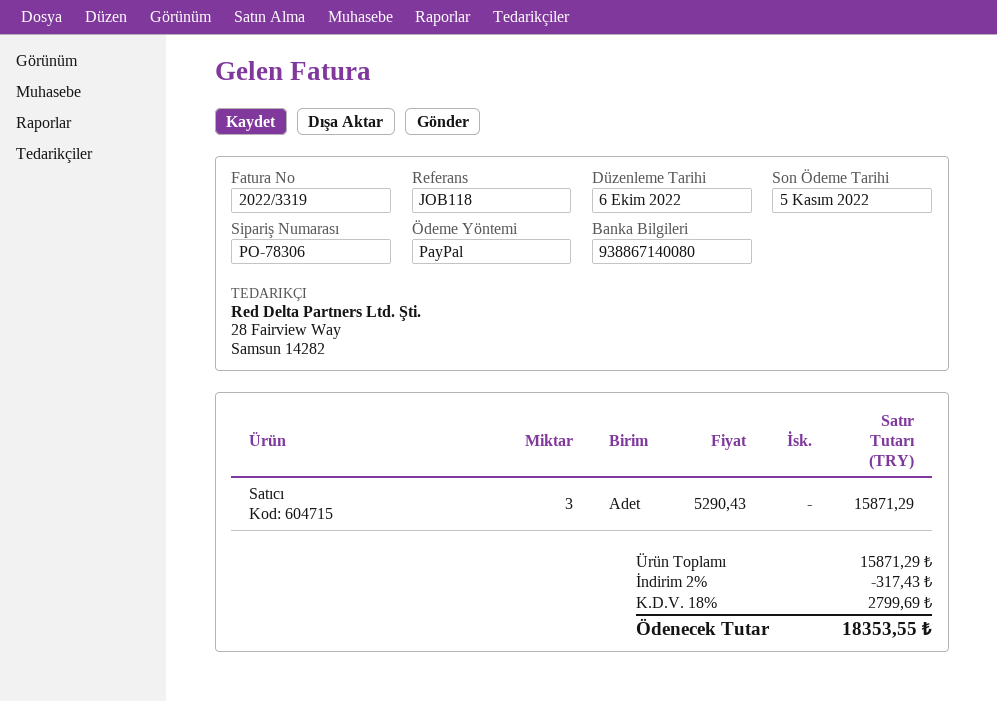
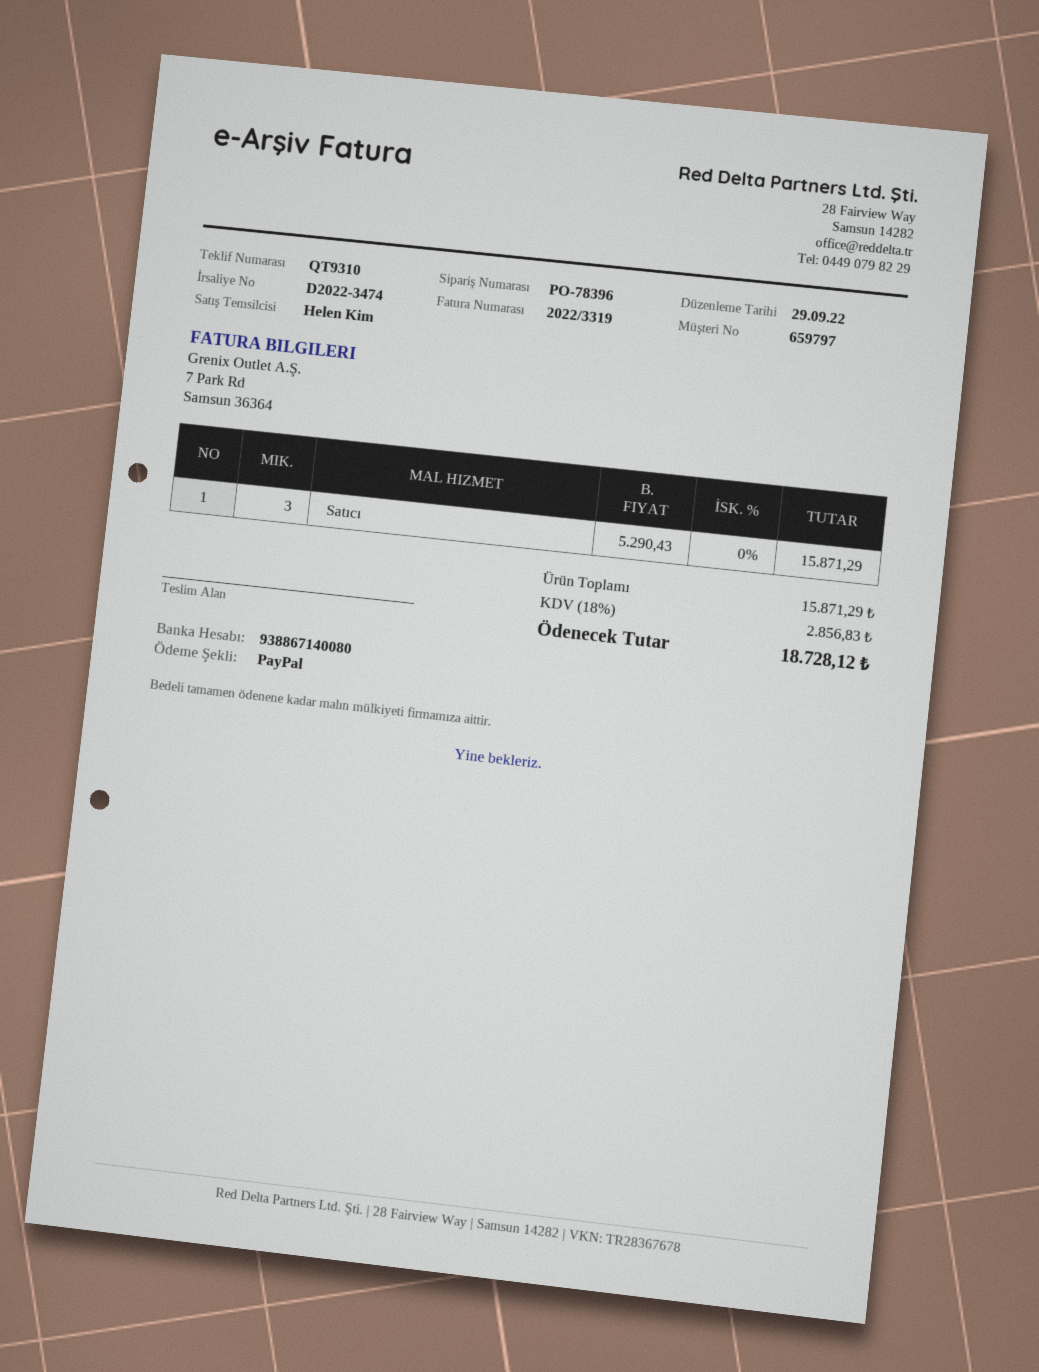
order number: PO-78306 -> PO-78396
invoice date: 2022-10-06 -> 2022-09-29
discount: 2% = 317.43 -> none
tax: 18% = 2799.69 -> 18% = 2856.83
total: 18353.55 -> 18728.12

